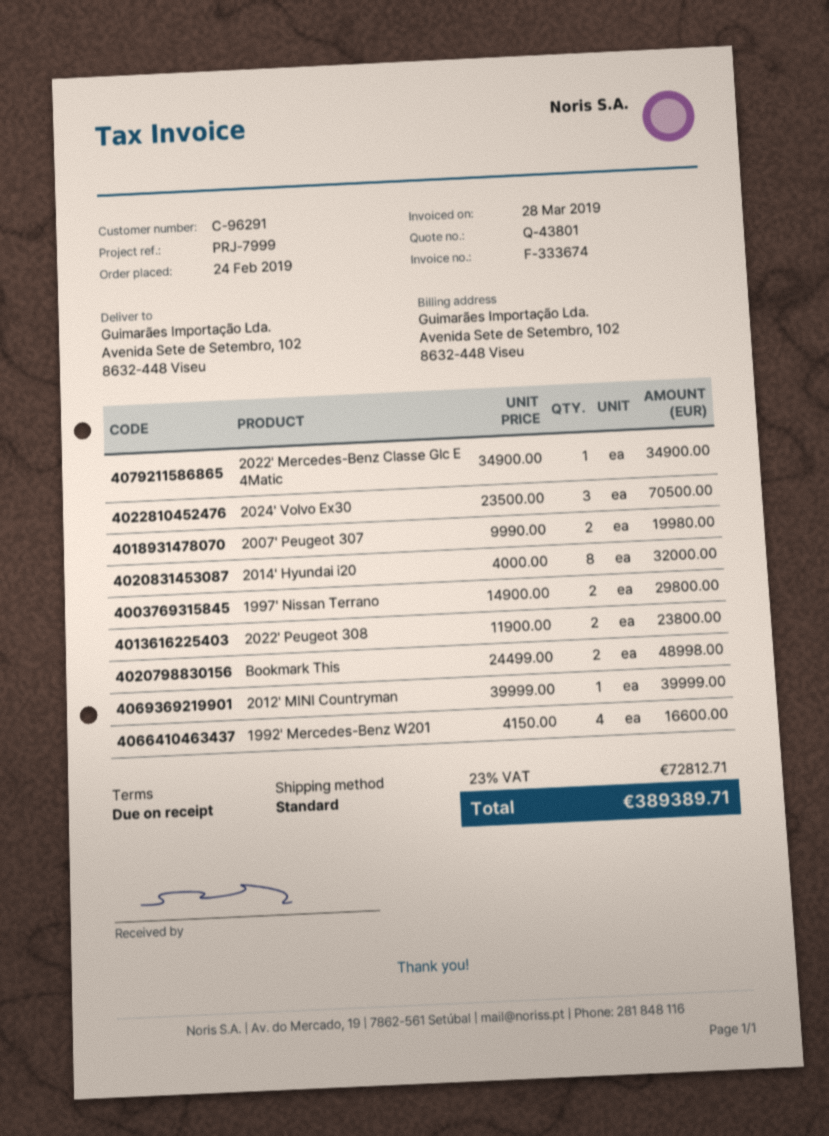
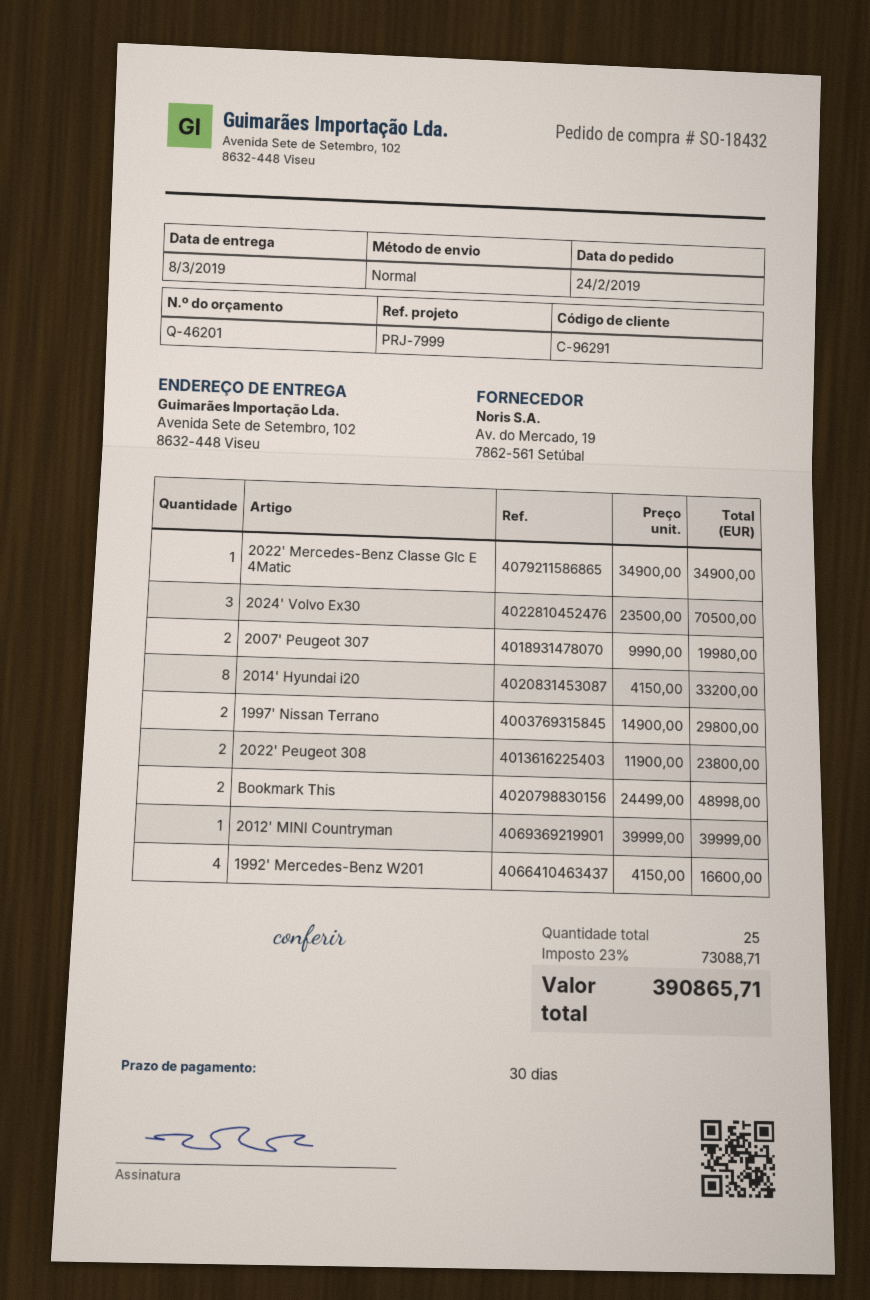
quote number: Q-43801 -> Q-46201
payment terms: on receipt -> 30 days
2014' Hyundai i20: 8 x 4000.00 = 32000.00 -> 8 x 4150.00 = 33200.00
tax: 23% = 72812.71 -> 23% = 73088.71
total: 389389.71 -> 390865.71

